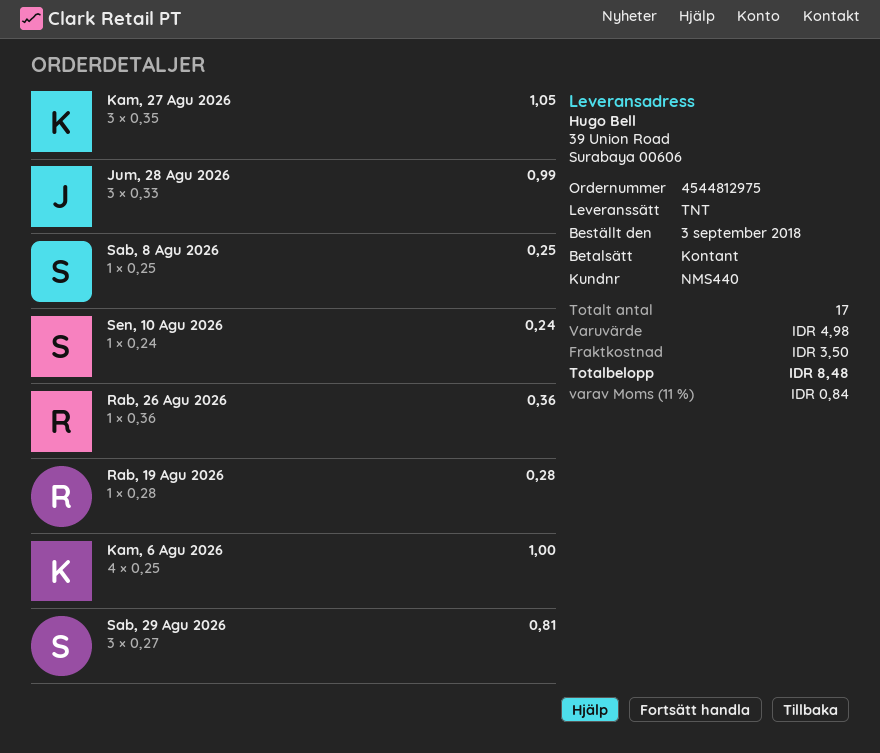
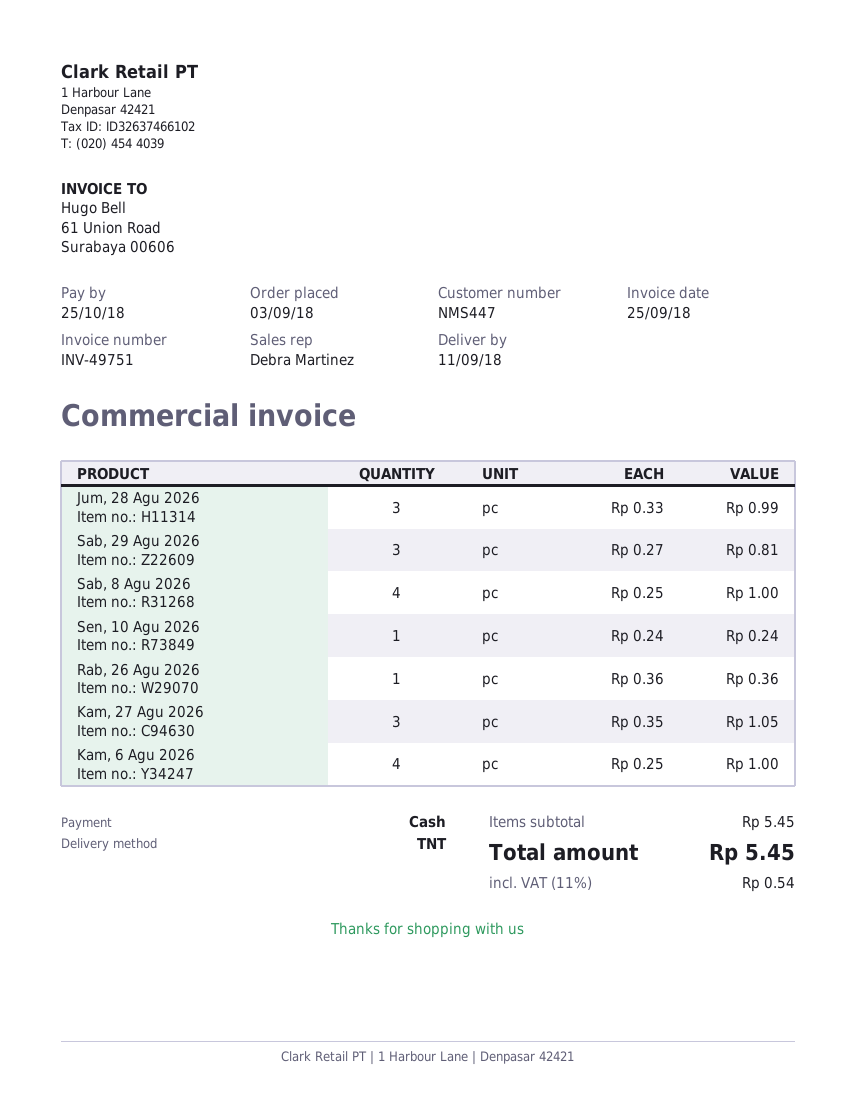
customer number: NMS440 -> NMS447
Sab, 8 Agu 2026: 1 x 0.25 = 0.25 -> 4 x 0.25 = 1.00
Rab, 19 Agu 2026: 1 x 0.28 = 0.28 -> none
subtotal: 4.98 -> 5.45
shipping: 3.50 -> none
tax: 11% = 0.84 -> 11% = 0.54
total: 8.48 -> 5.45

